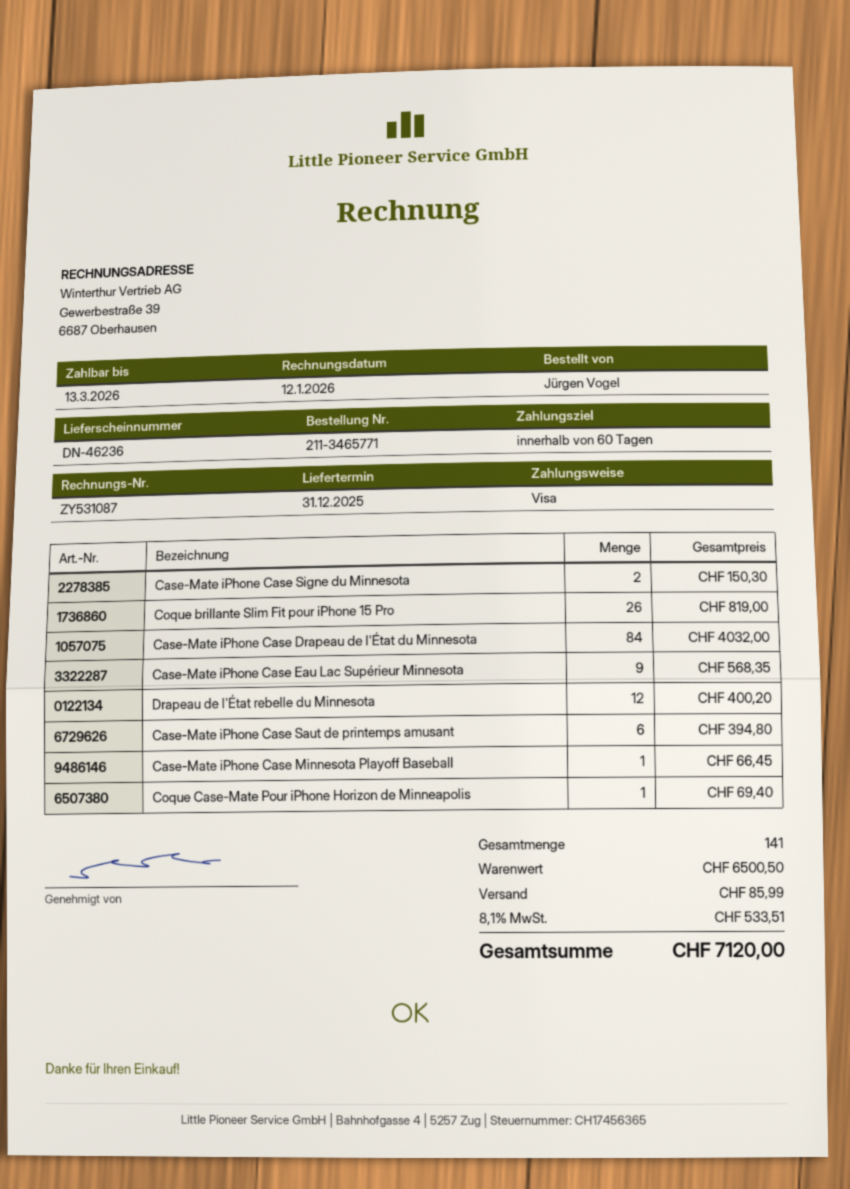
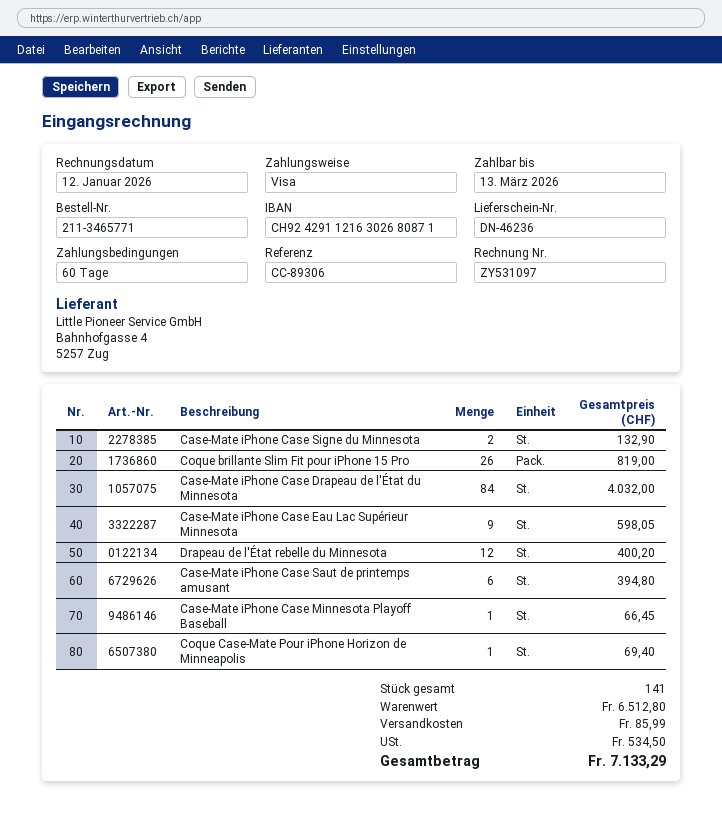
invoice number: ZY531087 -> ZY531097
Case-Mate iPhone Case Signe du Minnesota: 2 for 150.30 -> 2 for 132.90
Case-Mate iPhone Case Eau Lac Supérieur Minnesota: 9 for 568.35 -> 9 for 598.05
subtotal: 6500.50 -> 6512.80
tax: 533.51 -> 534.50
total: 7120.00 -> 7133.29

